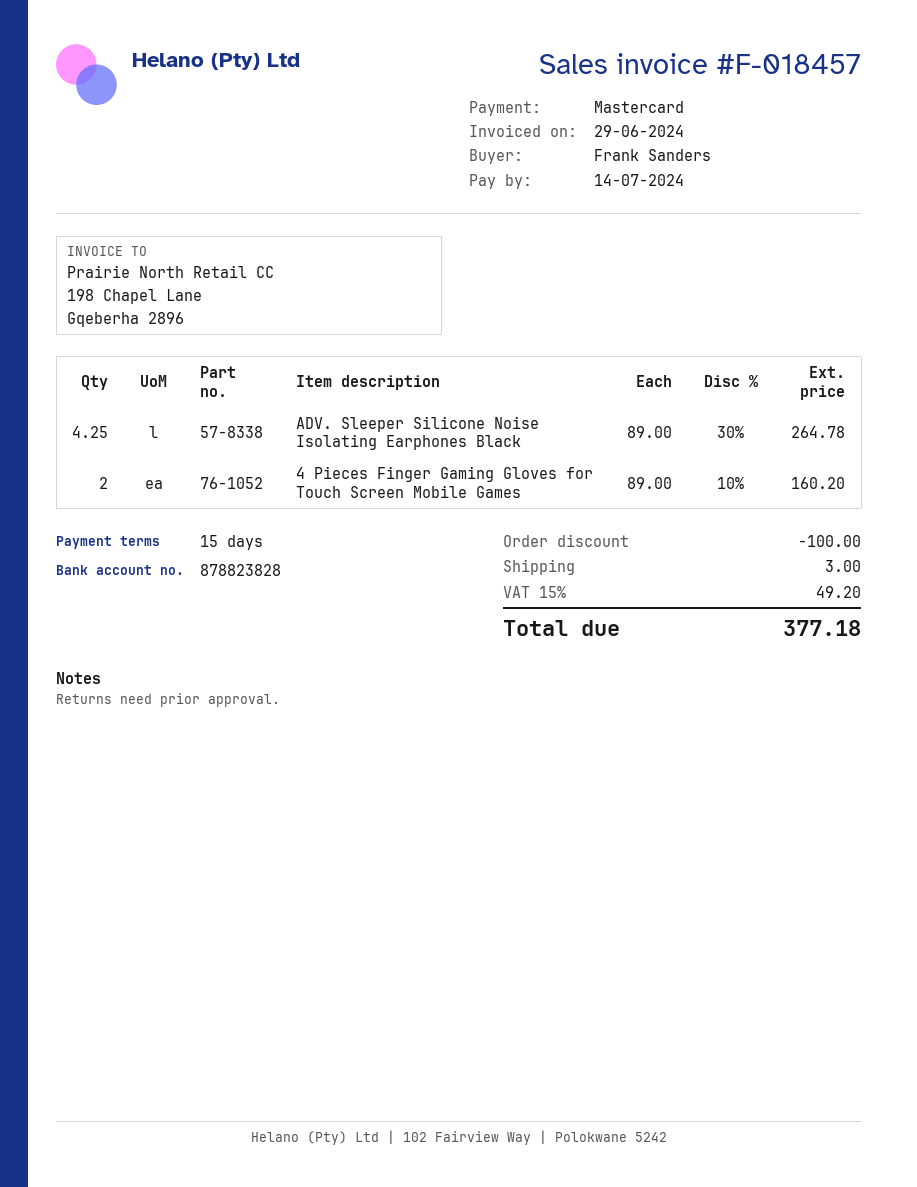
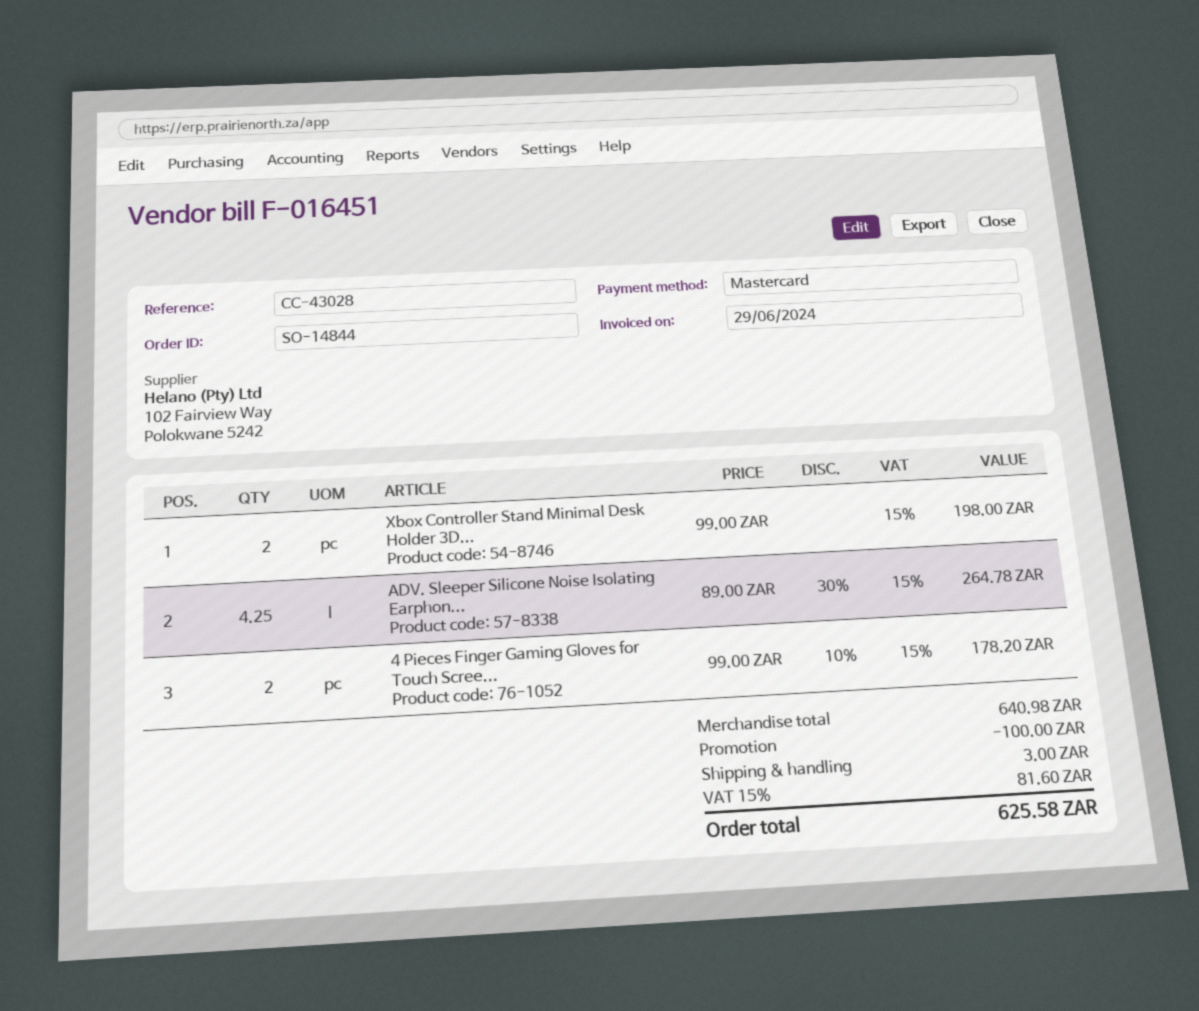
invoice number: F-018457 -> F-016451
4 Pieces Finger Gaming Gloves for Touch Screen Mobile Games: 2 x 89.00 - 10% = 160.20 -> 2 x 99.00 - 10% = 178.20
Xbox Controller Stand Minimal Desk Holder 3D...: none -> 2 x 99.00 = 198.00
tax: 15% = 49.20 -> 15% = 81.60
total: 377.18 -> 625.58

